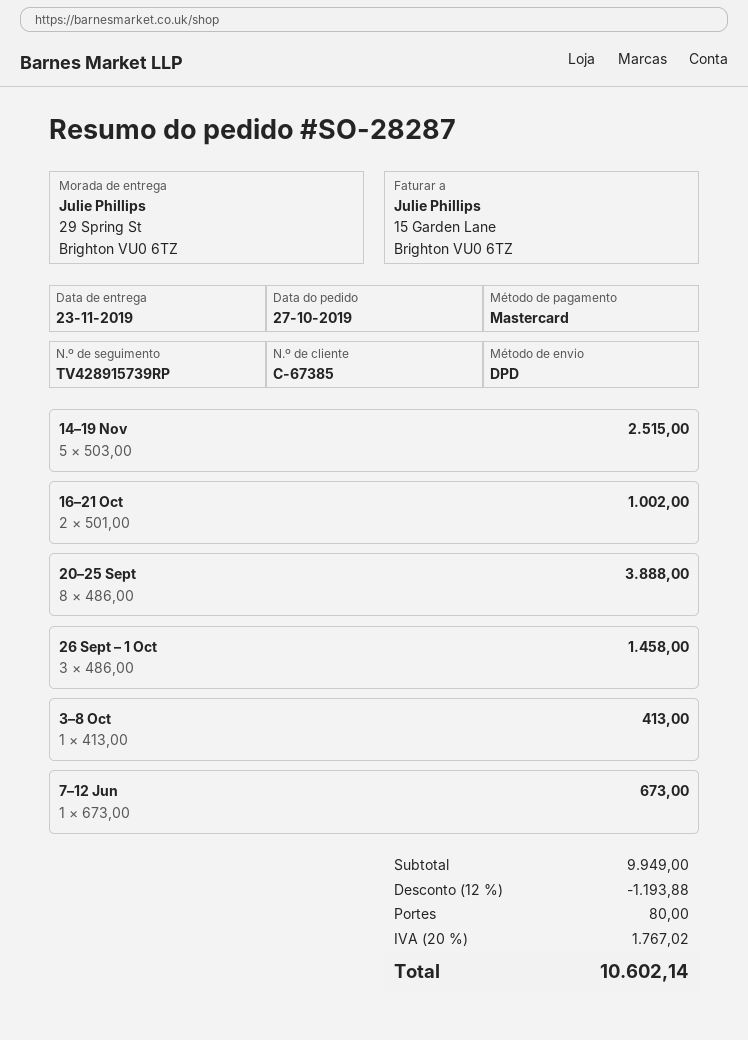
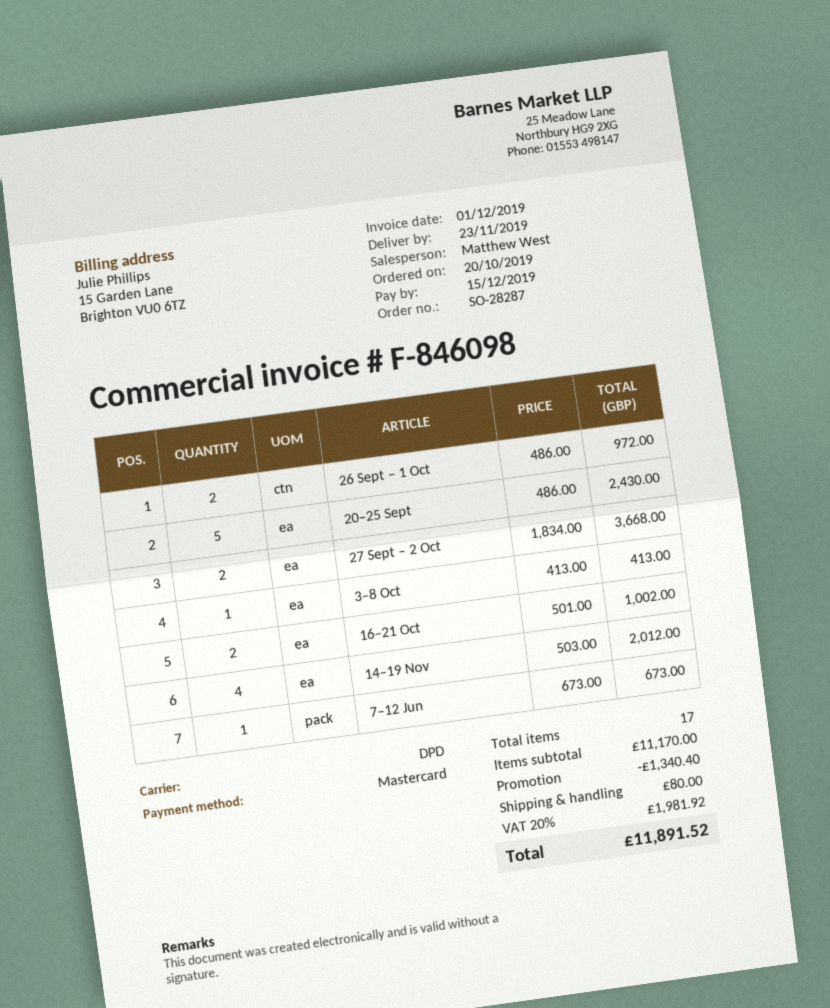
order date: 2019-10-27 -> 2019-10-20
14–19 Nov: 5 x 503.00 = 2515.00 -> 4 x 503.00 = 2012.00
20–25 Sept: 8 x 486.00 = 3888.00 -> 5 x 486.00 = 2430.00
26 Sept – 1 Oct: 3 x 486.00 = 1458.00 -> 2 x 486.00 = 972.00
27 Sept – 2 Oct: none -> 2 x 1834.00 = 3668.00
subtotal: 9949.00 -> 11170.00
discount: 1193.88 -> 1340.40
tax: 20% = 1767.02 -> 20% = 1981.92
total: 10602.14 -> 11891.52

